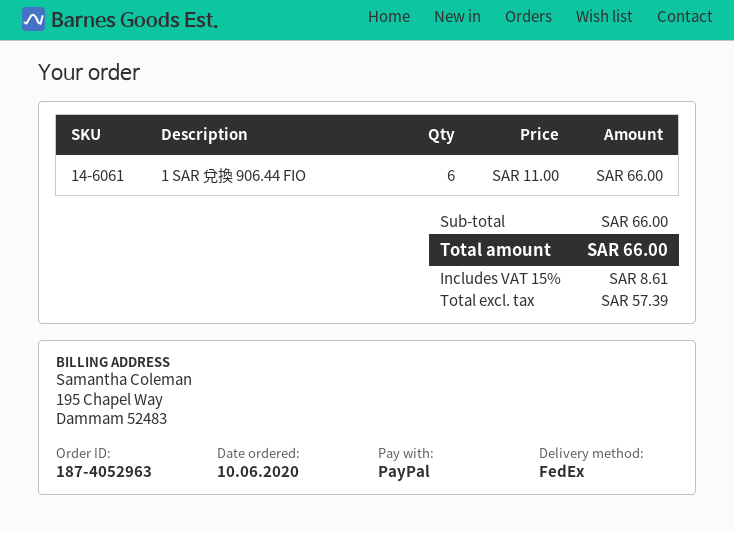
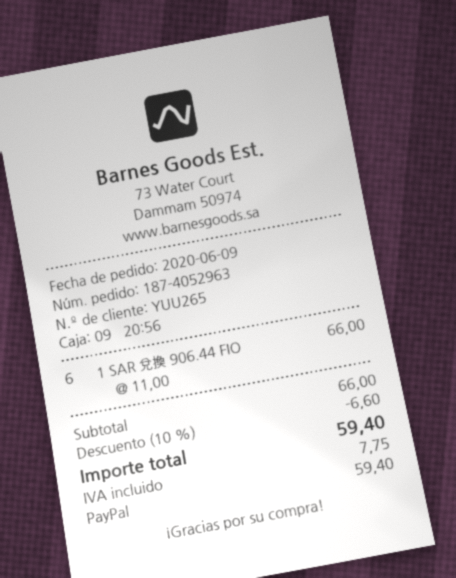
order date: 2020-06-10 -> 2020-06-09
discount: none -> 10% = 6.60
tax: 8.61 -> 7.75
total: 66.00 -> 59.40

